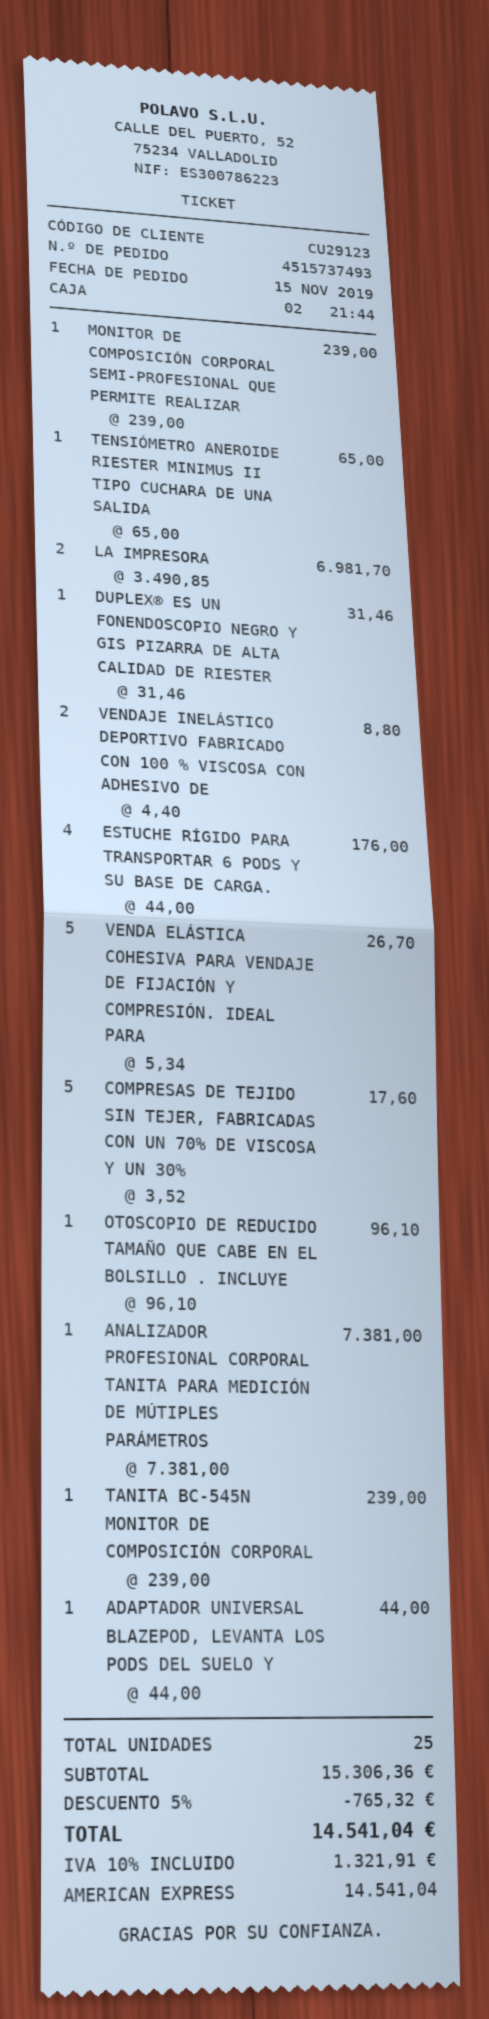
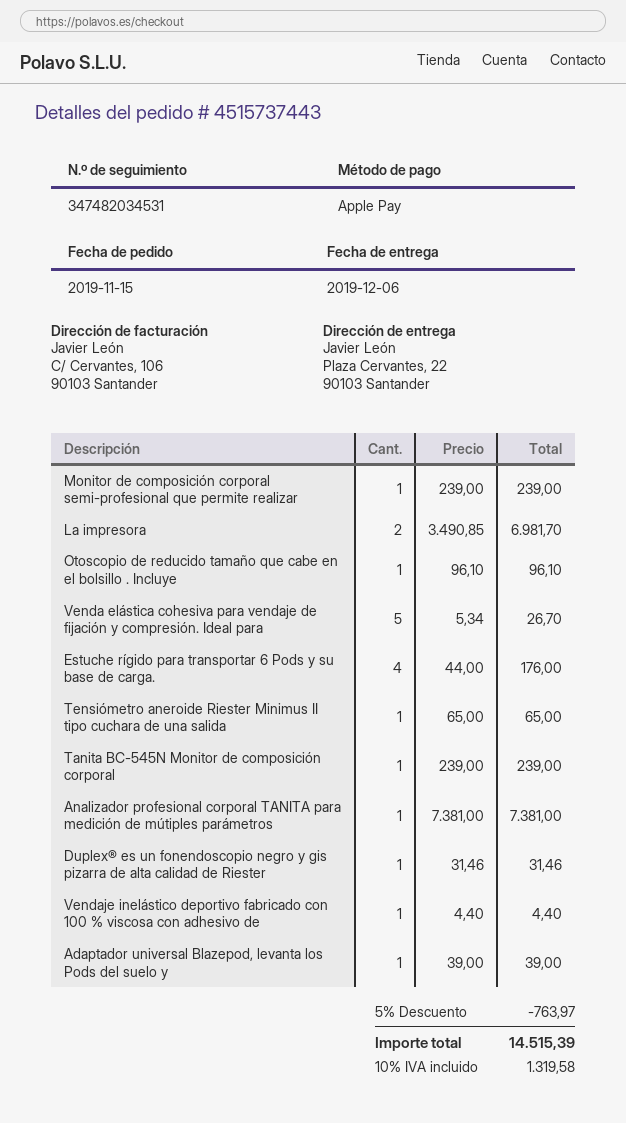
order number: 4515737493 -> 4515737443
payment method: American Express -> Apple Pay
VENDAJE INELÁSTICO DEPORTIVO FABRICADO CON 100 % VISCOSA CON ADHESIVO DE: 2 x 4.40 = 8.80 -> 1 x 4.40 = 4.40
COMPRESAS DE TEJIDO SIN TEJER, FABRICADAS CON UN 70% DE VISCOSA Y UN 30%: 5 x 3.52 = 17.60 -> none
ADAPTADOR UNIVERSAL BLAZEPOD, LEVANTA LOS PODS DEL SUELO Y: 1 x 44.00 = 44.00 -> 1 x 39.00 = 39.00
discount: 5% = 765.32 -> 5% = 763.97
tax: 10% = 1321.91 -> 10% = 1319.58
total: 14541.04 -> 14515.39

